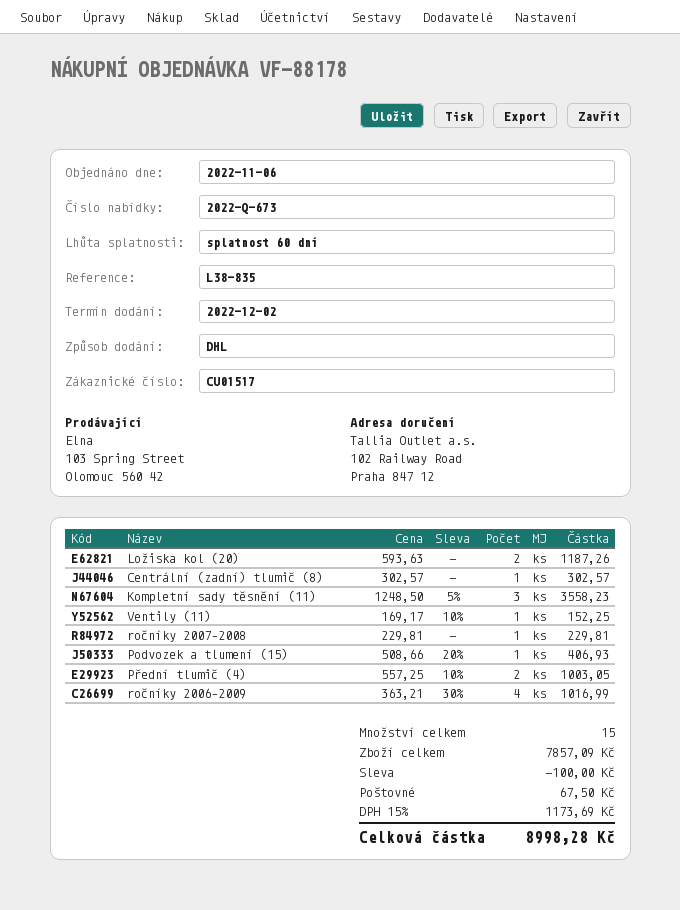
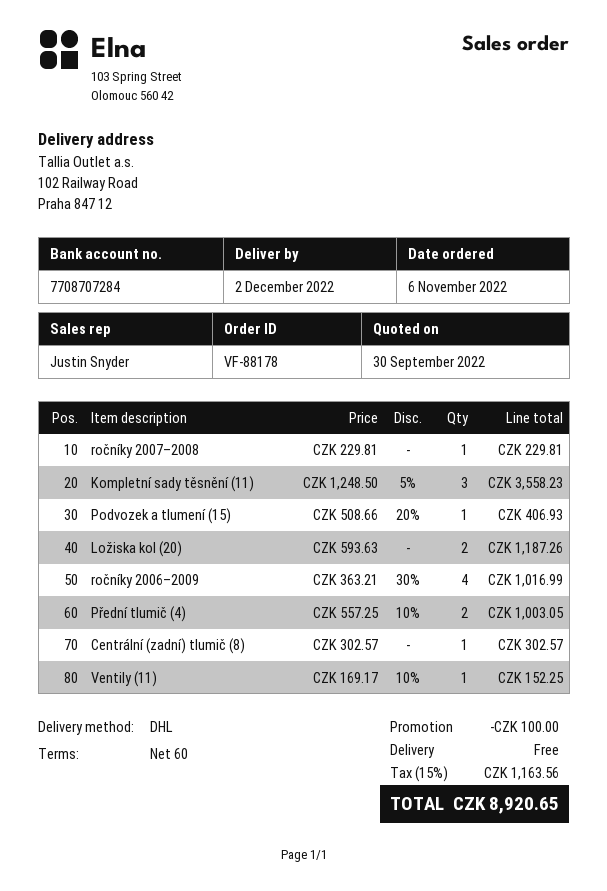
shipping: 67.50 -> 0.00
tax: 15% = 1173.69 -> 15% = 1163.56
total: 8998.28 -> 8920.65

